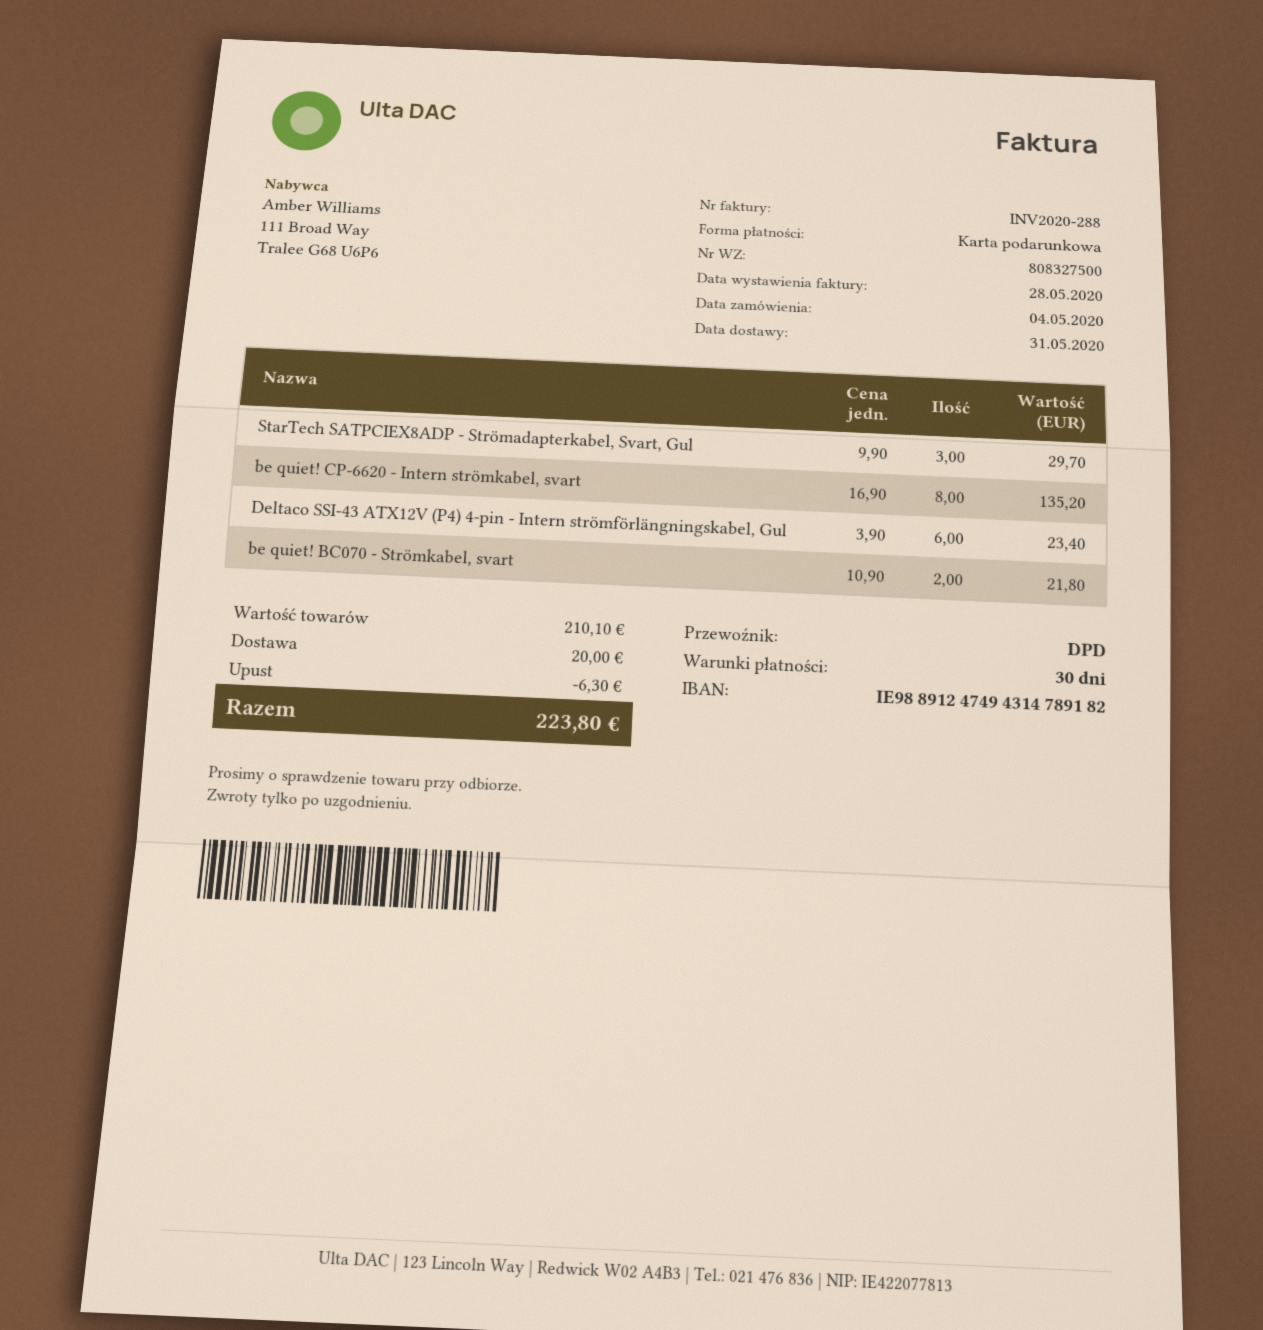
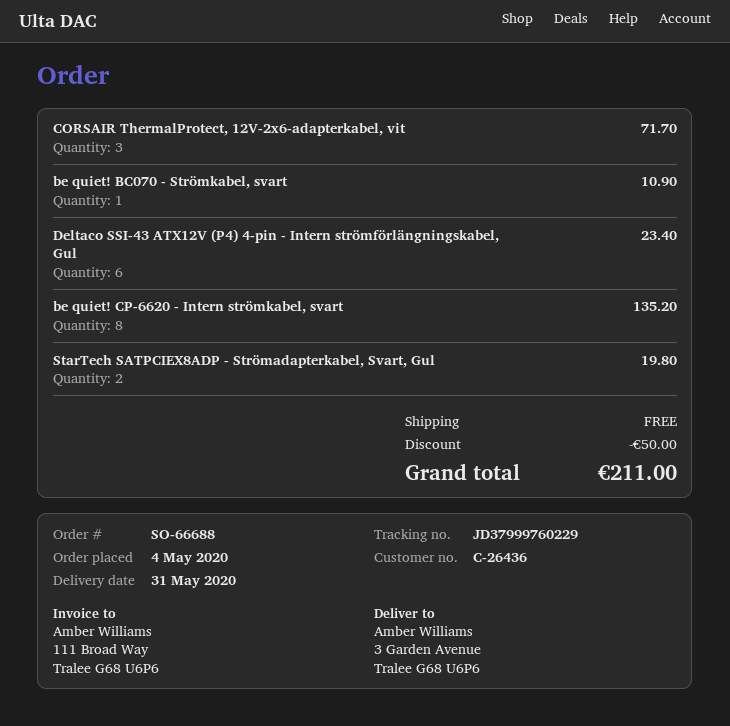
StarTech SATPCIEX8ADP - Strömadapterkabel, Svart, Gul: 3 for 29.70 -> 2 for 19.80
be quiet! BC070 - Strömkabel, svart: 2 for 21.80 -> 1 for 10.90
CORSAIR ThermalProtect, 12V-2x6-adapterkabel, vit: none -> 3 for 71.70
discount: 6.30 -> 50.00
shipping: 20.00 -> 0.00
total: 223.80 -> 211.00

